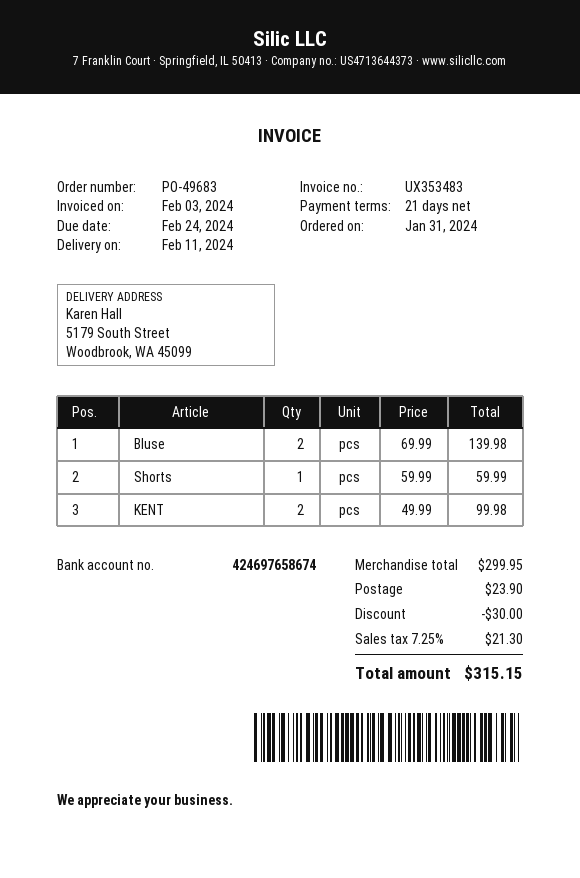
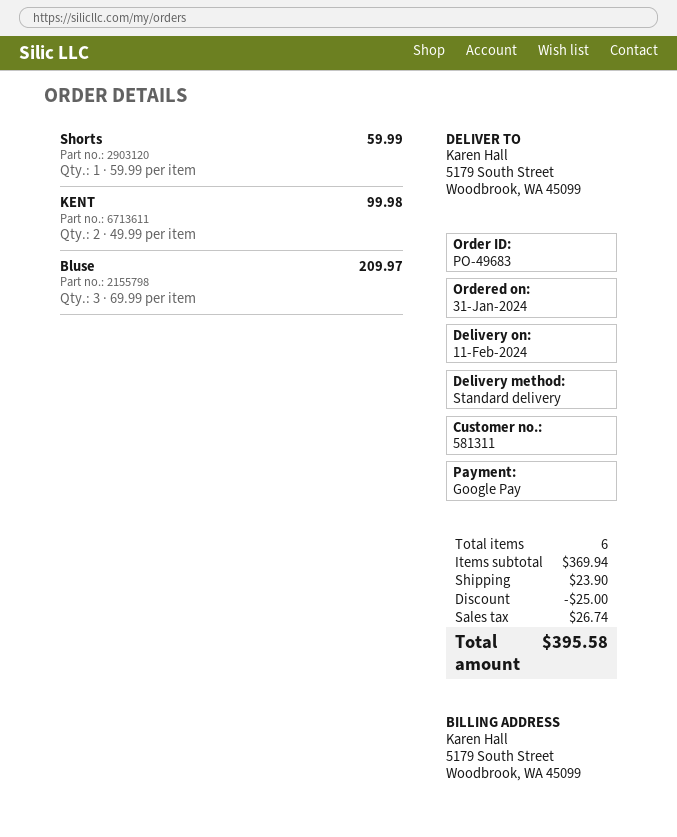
Bluse: 2 x 69.99 = 139.98 -> 3 x 69.99 = 209.97
subtotal: 299.95 -> 369.94
discount: 30.00 -> 25.00
tax: 21.30 -> 26.74
total: 315.15 -> 395.58

